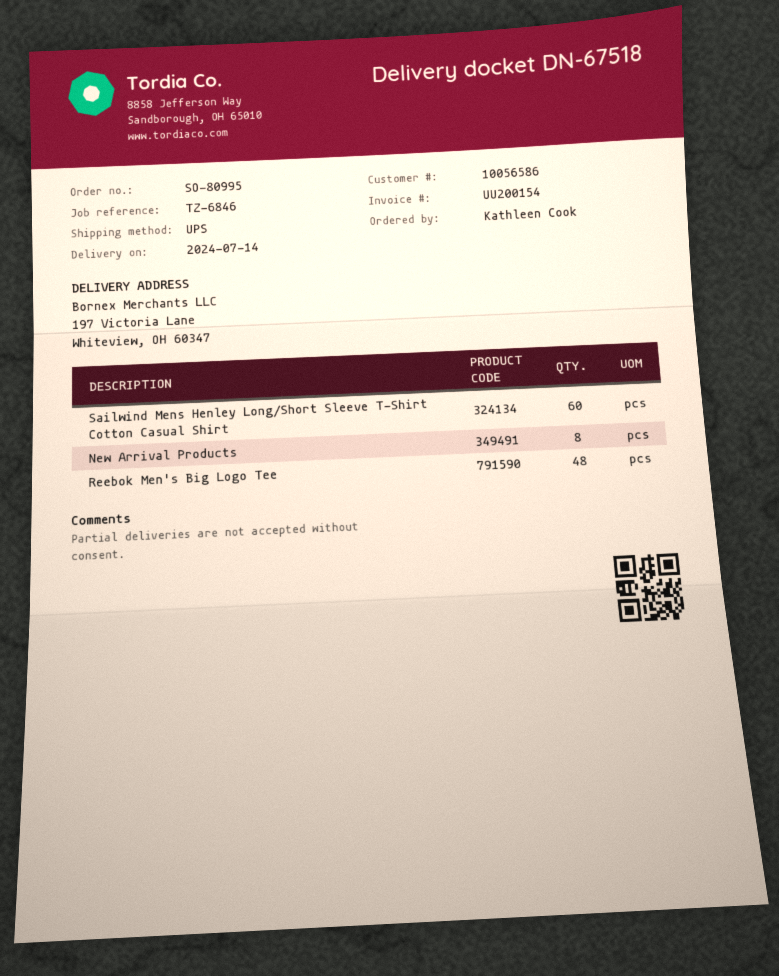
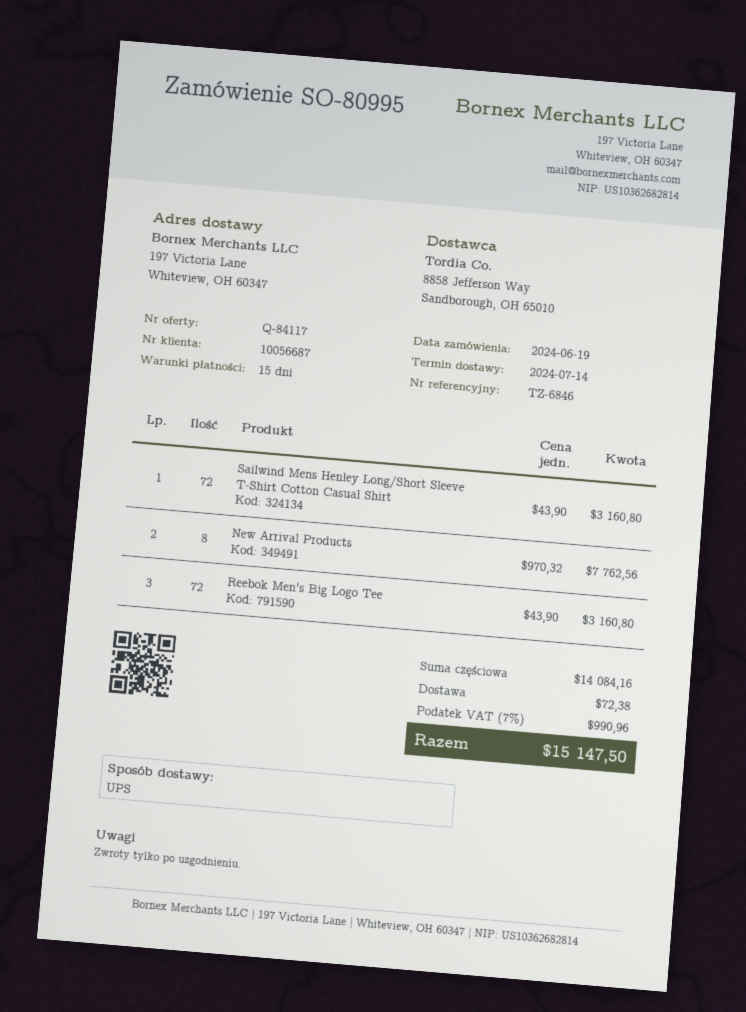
customer number: 10056586 -> 10056687
Sailwind Mens Henley Long/Short Sleeve T-Shirt Cotton Casual Shirt: 60 -> 72
Reebok Men's Big Logo Tee: 48 -> 72

